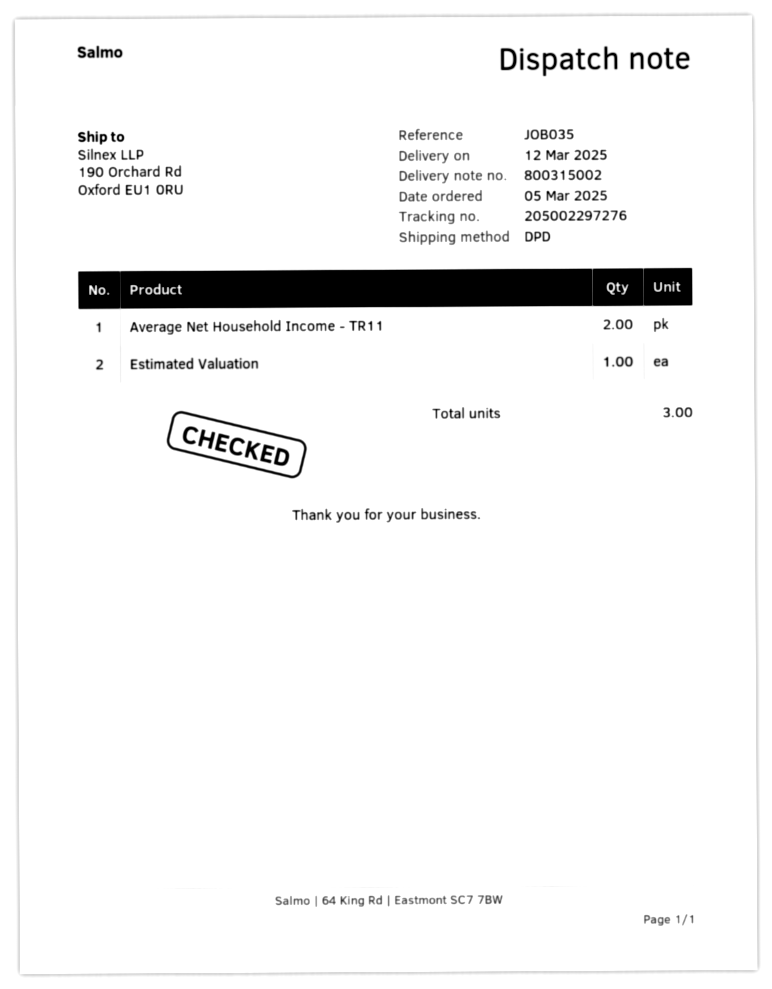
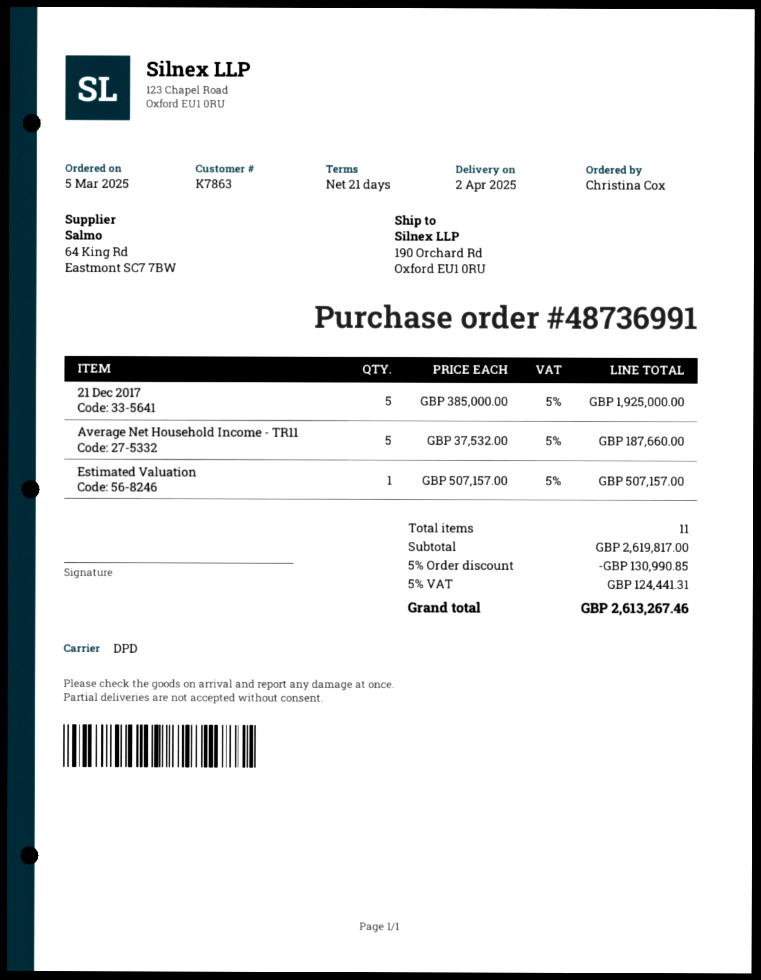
delivery date: 2025-03-12 -> 2025-04-02
Average Net Household Income - TR11: 2 -> 5
21 Dec 2017: none -> 5
total quantity: 3 -> 11

